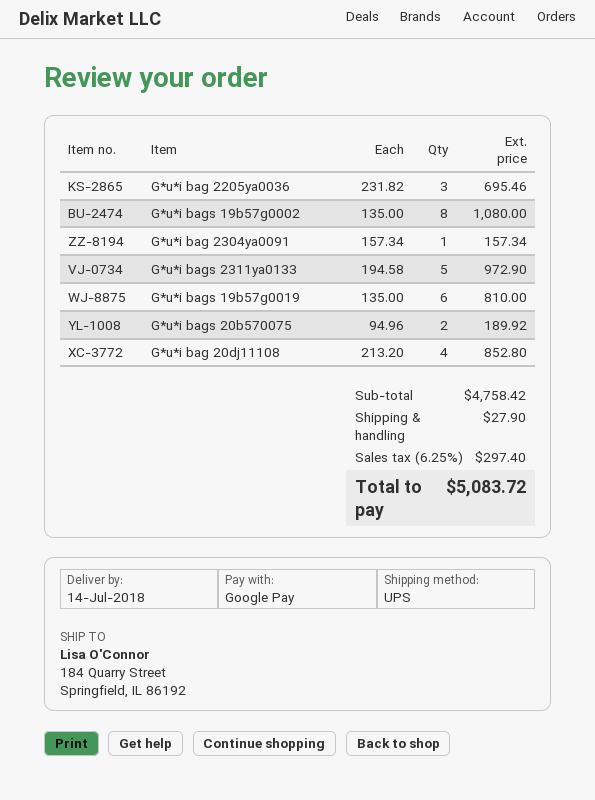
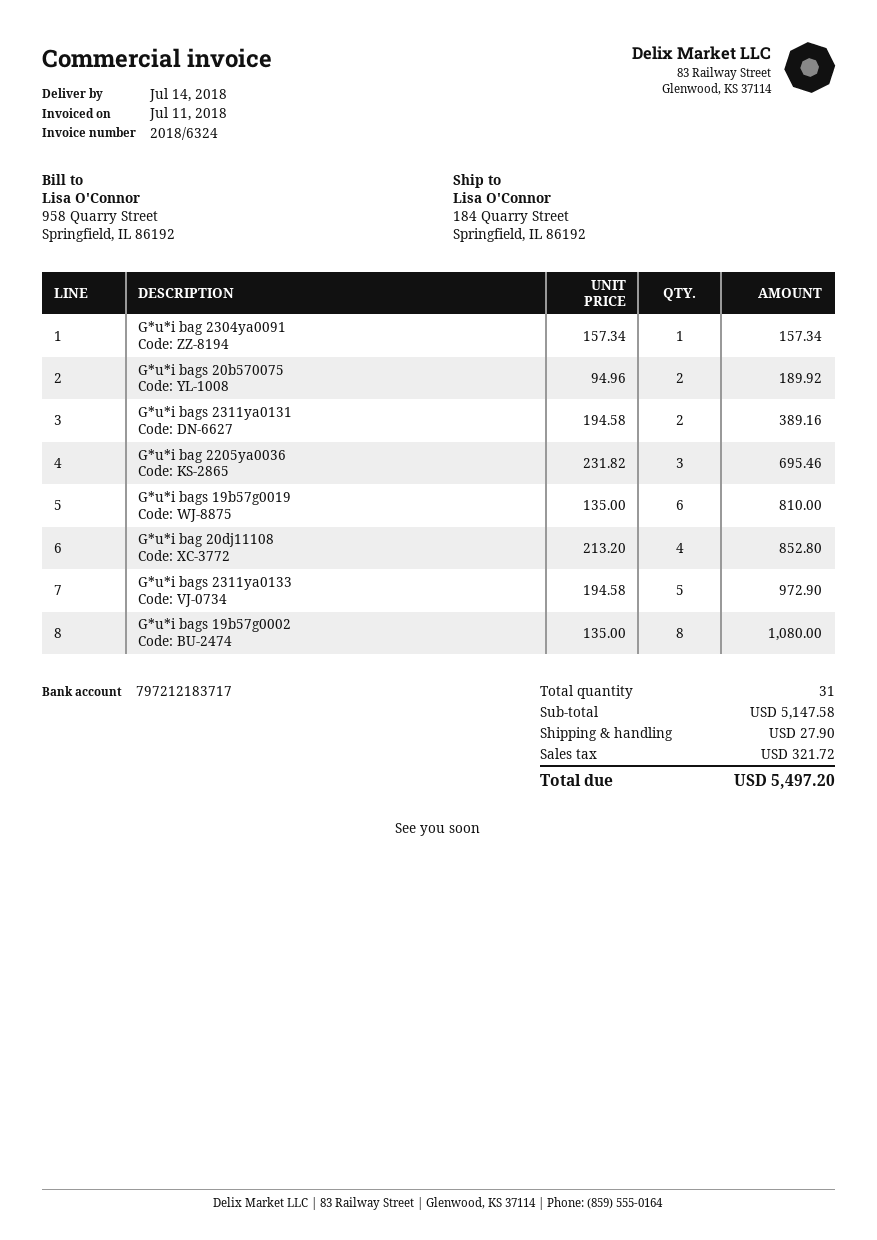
G*u*i bags 2311ya0131: none -> 2 x 194.58 = 389.16
subtotal: 4758.42 -> 5147.58
tax: 297.40 -> 321.72
total: 5083.72 -> 5497.20

